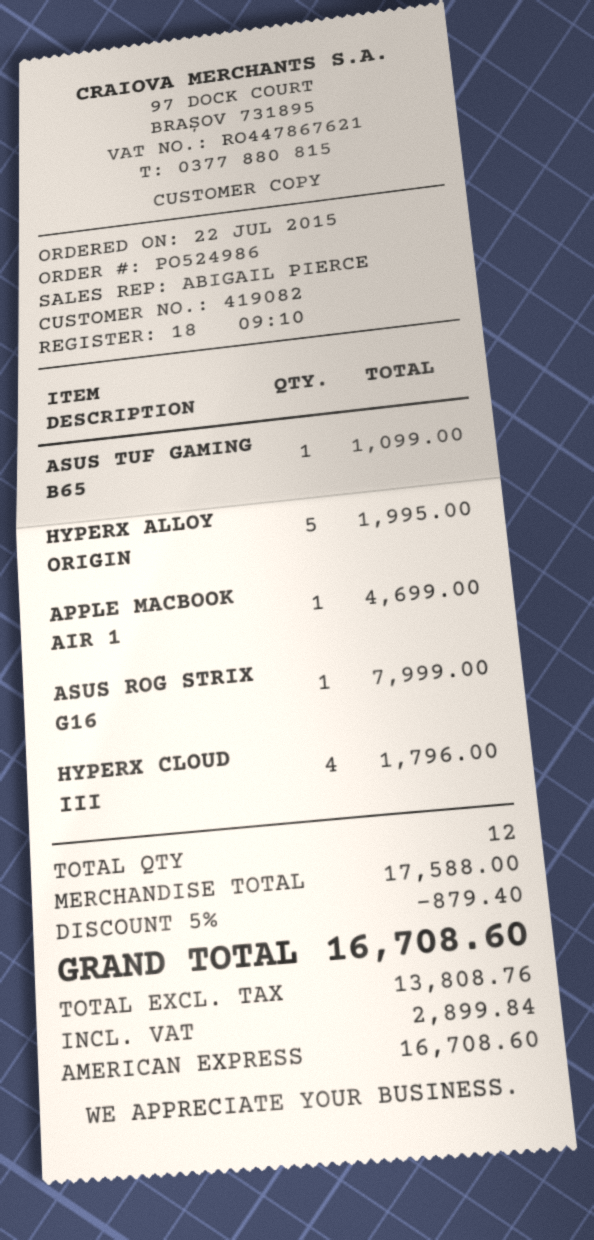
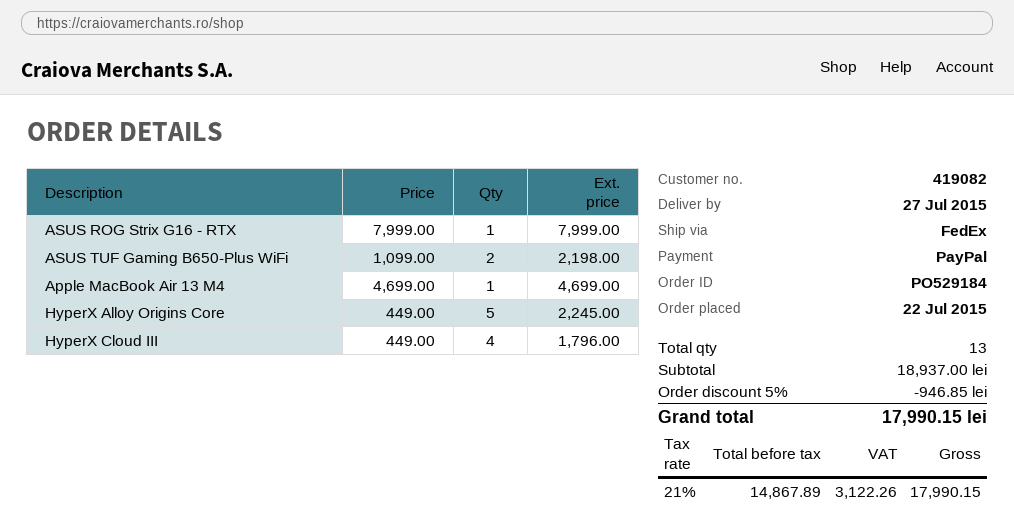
order number: PO524986 -> PO529184
payment method: American Express -> PayPal
ASUS TUF GAMING B65: 1 for 1099.00 -> 2 for 2198.00
HYPERX ALLOY ORIGIN: 5 for 1995.00 -> 5 for 2245.00
total quantity: 12 -> 13
subtotal: 17588.00 -> 18937.00
discount: 5% = 879.40 -> 5% = 946.85
net: 13808.76 -> 14867.89
tax: 2899.84 -> 3122.26
total: 16708.60 -> 17990.15

